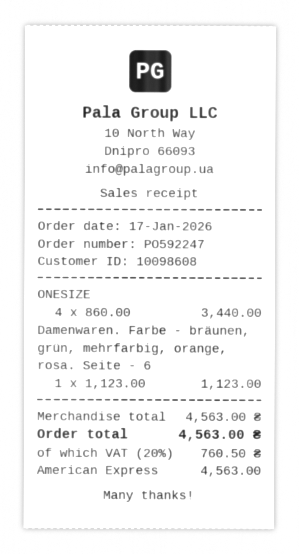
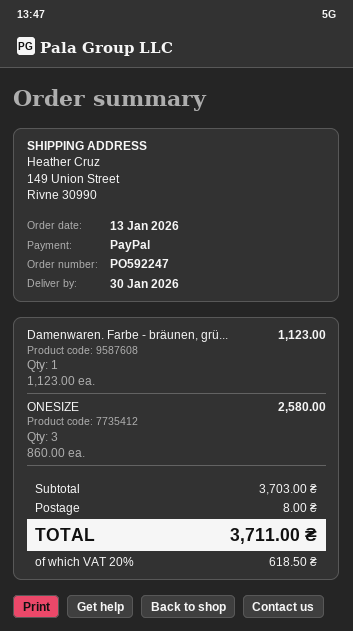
order date: 2026-01-17 -> 2026-01-13
payment method: American Express -> PayPal
ONESIZE: 4 x 860.00 = 3440.00 -> 3 x 860.00 = 2580.00
subtotal: 4563.00 -> 3703.00
shipping: none -> 8.00
tax: 20% = 760.50 -> 20% = 618.50
total: 4563.00 -> 3711.00

